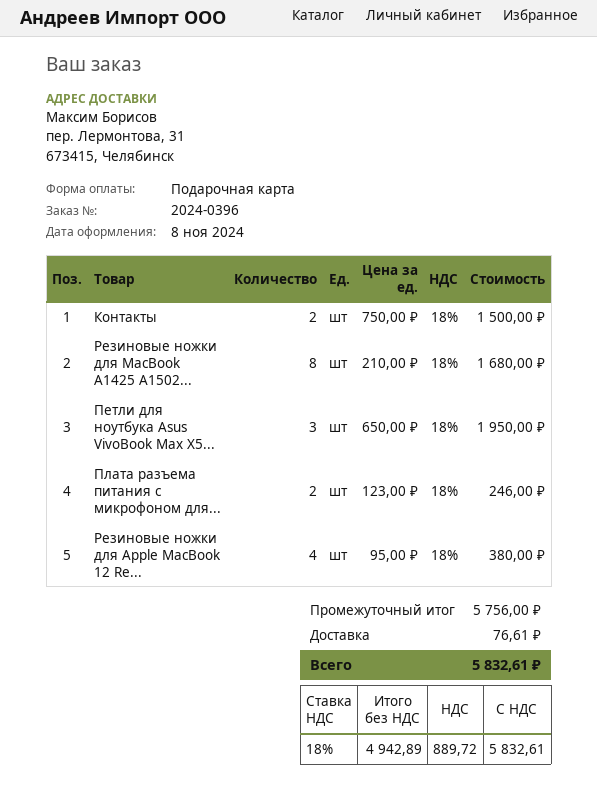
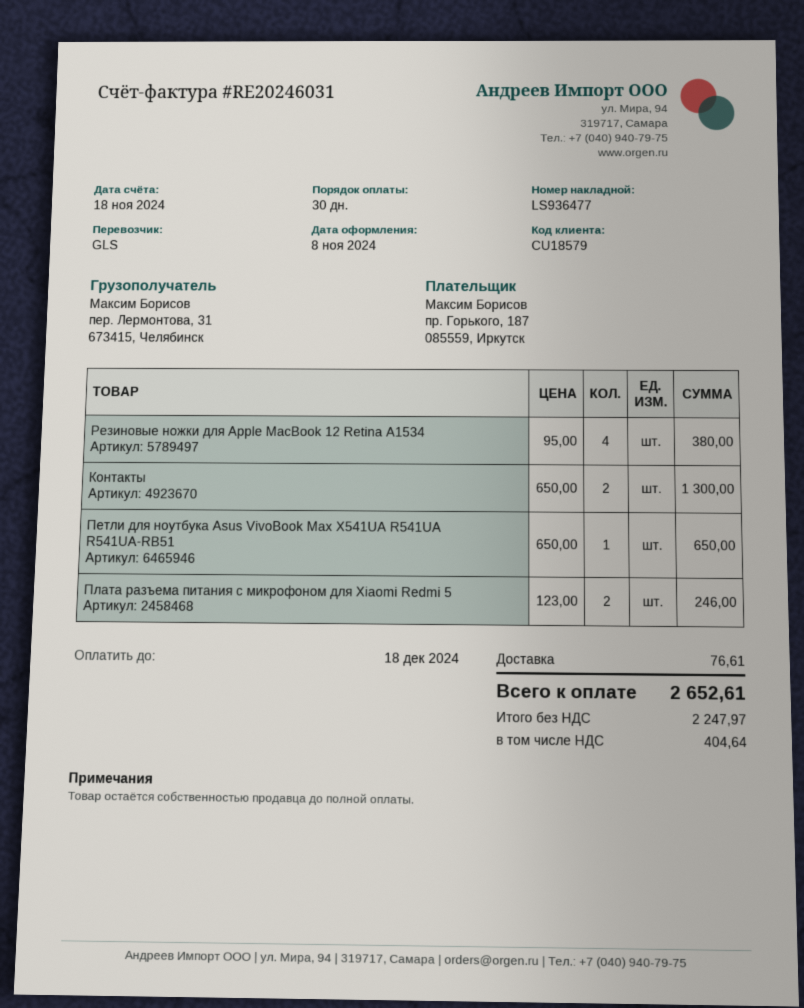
Контакты: 2 x 750.00 = 1500.00 -> 2 x 650.00 = 1300.00
Резиновые ножки для MacBook A1425 A1502...: 8 x 210.00 = 1680.00 -> none
Петли для ноутбука Asus VivoBook Max X5...: 3 x 650.00 = 1950.00 -> 1 x 650.00 = 650.00
net: 4942.89 -> 2247.97
tax: 889.72 -> 404.64
total: 5832.61 -> 2652.61

